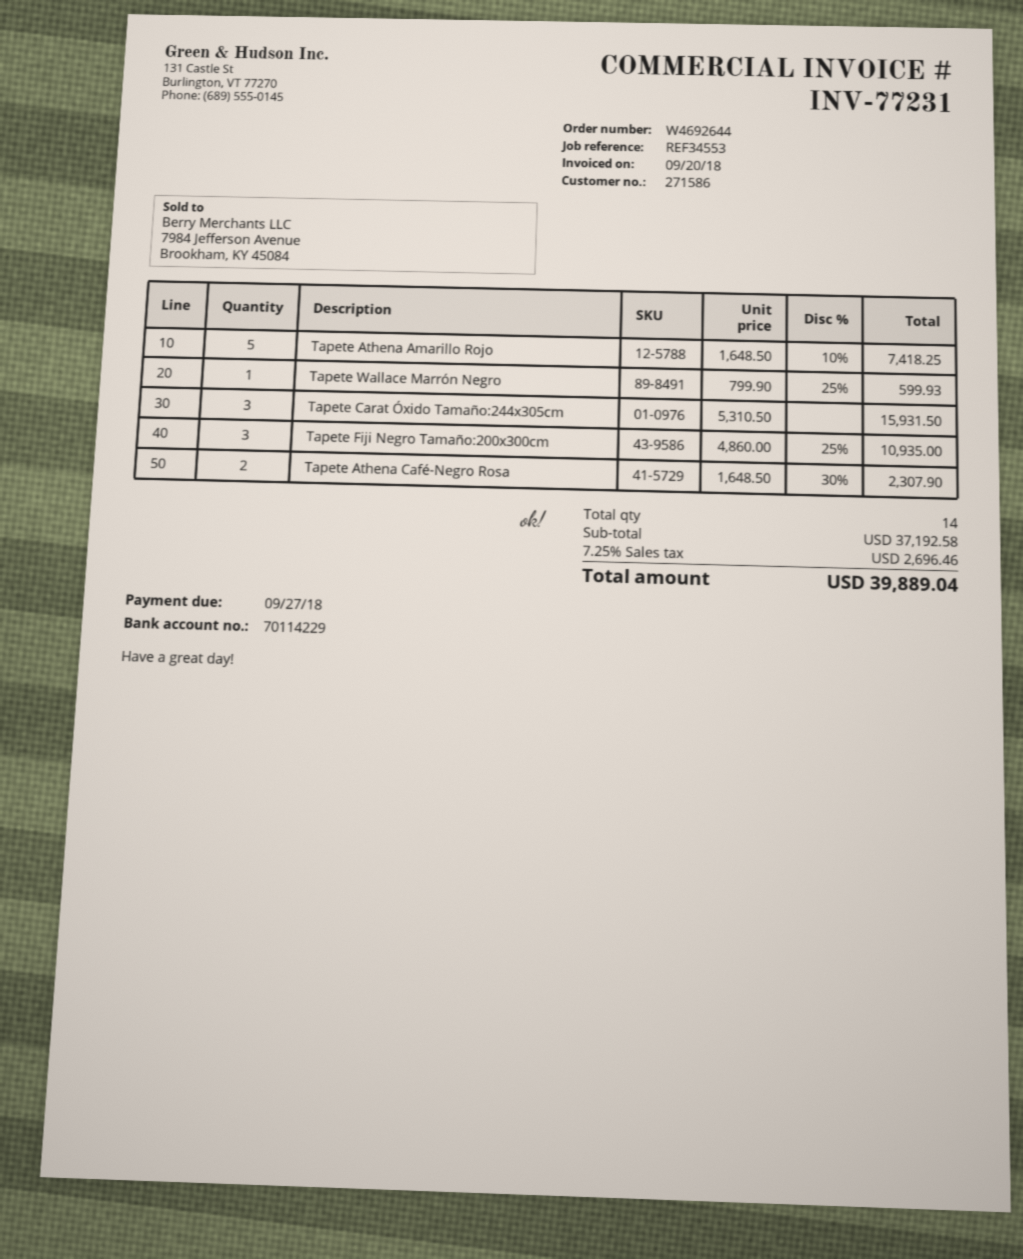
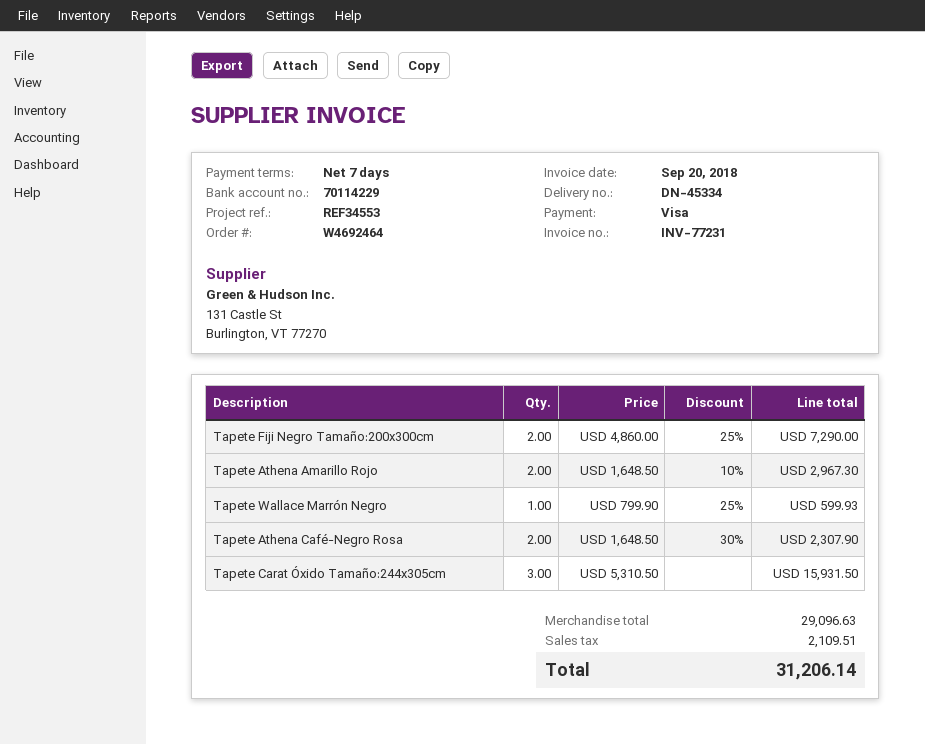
order number: W4692644 -> W4692464
Tapete Athena Amarillo Rojo: 5 x 1648.50 - 10% = 7418.25 -> 2 x 1648.50 - 10% = 2967.30
Tapete Fiji Negro Tamaño:200x300cm: 3 x 4860.00 - 25% = 10935.00 -> 2 x 4860.00 - 25% = 7290.00
subtotal: 37192.58 -> 29096.63
tax: 2696.46 -> 2109.51
total: 39889.04 -> 31206.14

